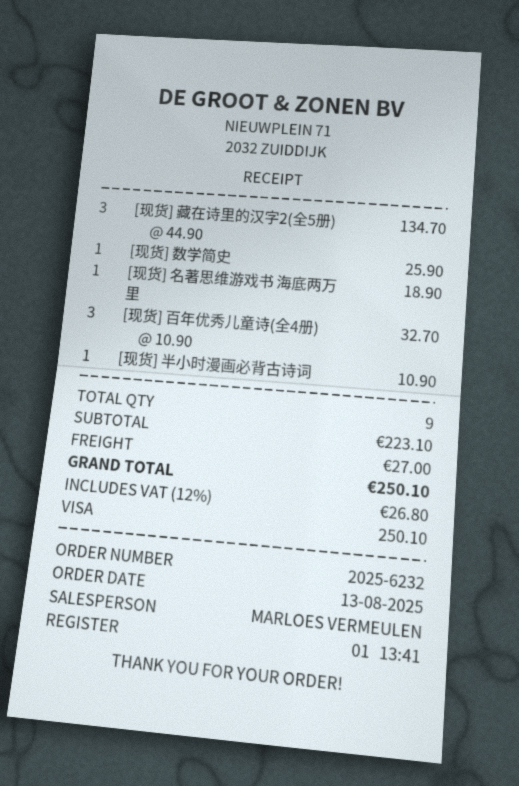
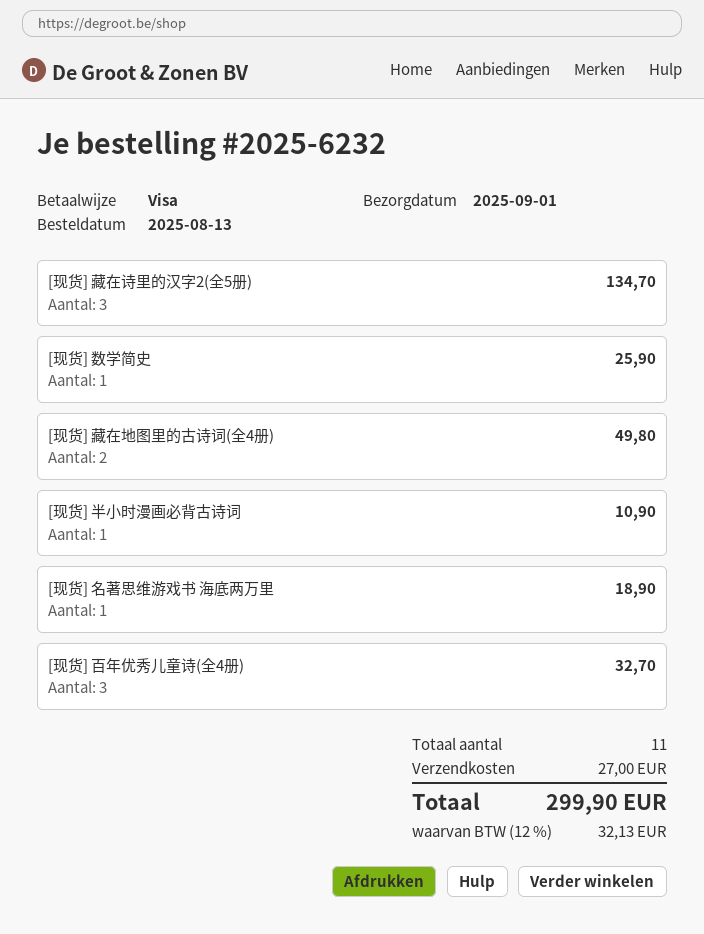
[现货] 藏在地图里的古诗词(全4册): none -> 2 for 49.80
total quantity: 9 -> 11
tax: 12% = 26.80 -> 12% = 32.13
total: 250.10 -> 299.90

